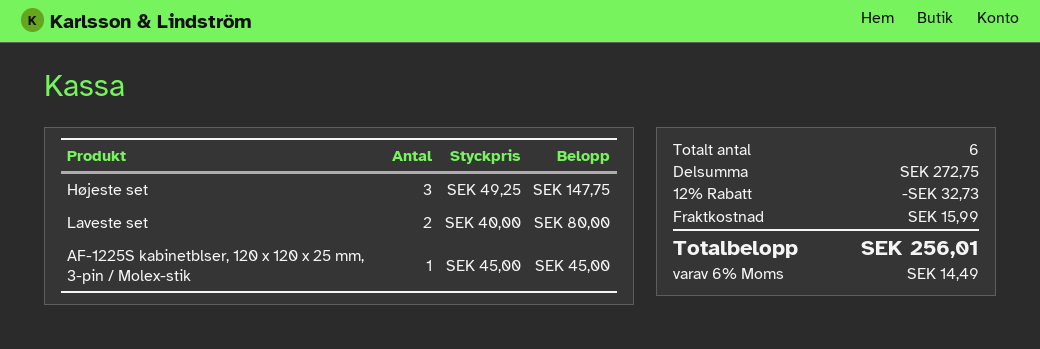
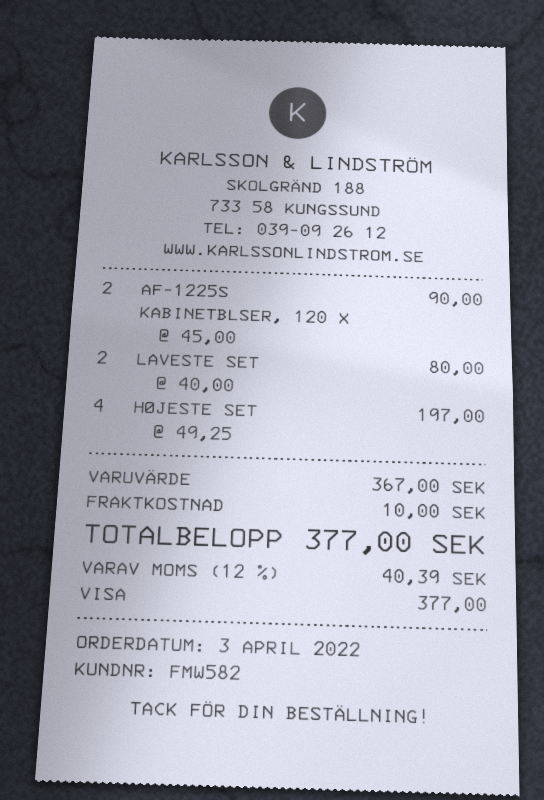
Højeste set: 3 x 49.25 = 147.75 -> 4 x 49.25 = 197.00
AF-1225S kabinetblser, 120 x 120 x 25 mm, 3-pin / Molex-stik: 1 x 45.00 = 45.00 -> 2 x 45.00 = 90.00
subtotal: 272.75 -> 367.00
discount: 12% = 32.73 -> none
shipping: 15.99 -> 10.00
tax: 6% = 14.49 -> 12% = 40.39
total: 256.01 -> 377.00

